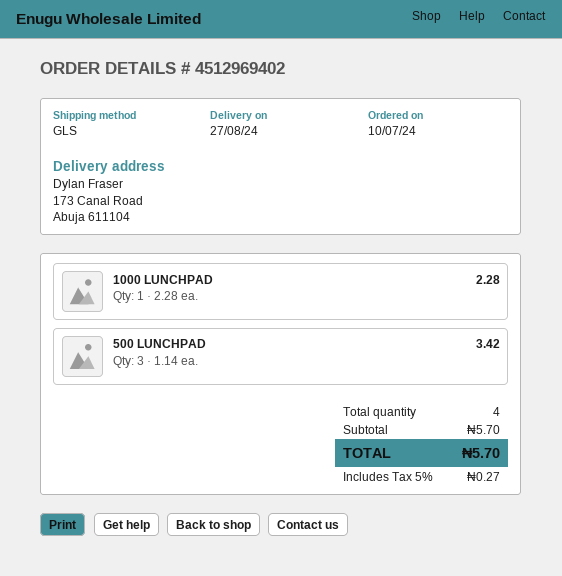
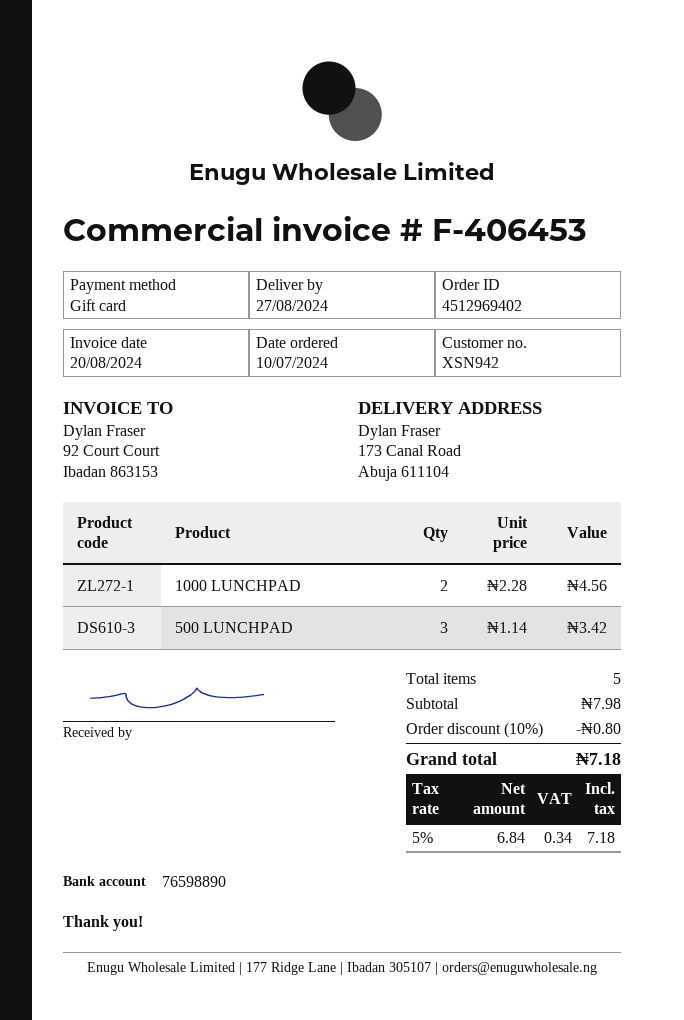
1000 LUNCHPAD: 1 x 2.28 = 2.28 -> 2 x 2.28 = 4.56
total quantity: 4 -> 5
subtotal: 5.70 -> 7.98
discount: none -> 10% = 0.80
tax: 5% = 0.27 -> 5% = 0.34
total: 5.70 -> 7.18

